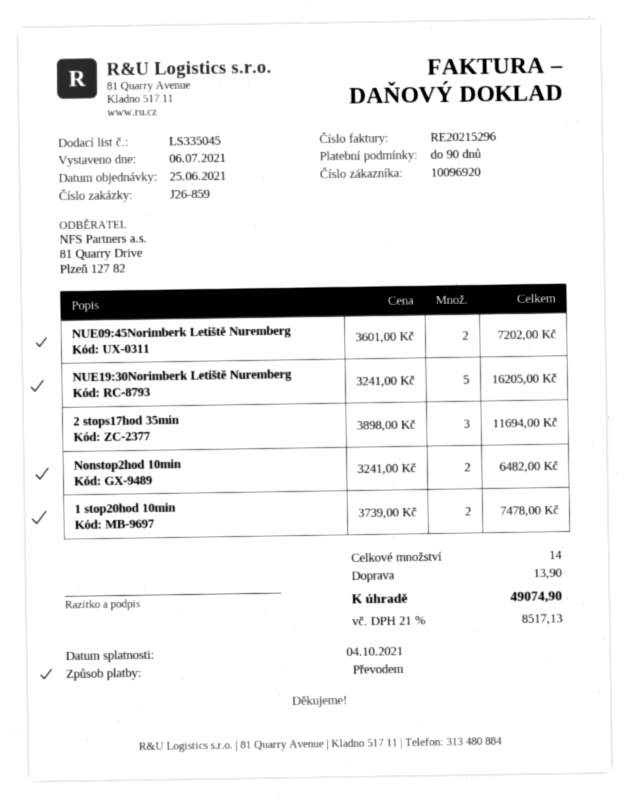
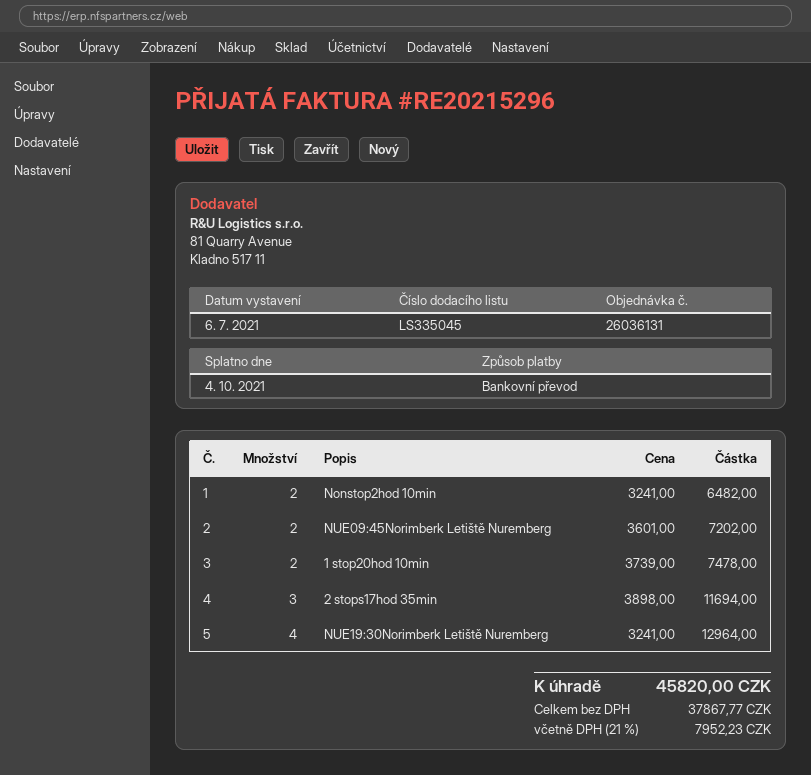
NUE19:30Norimberk Letiště Nuremberg: 5 x 3241.00 = 16205.00 -> 4 x 3241.00 = 12964.00
shipping: 13.90 -> none
tax: 21% = 8517.13 -> 21% = 7952.23
total: 49074.90 -> 45820.00

